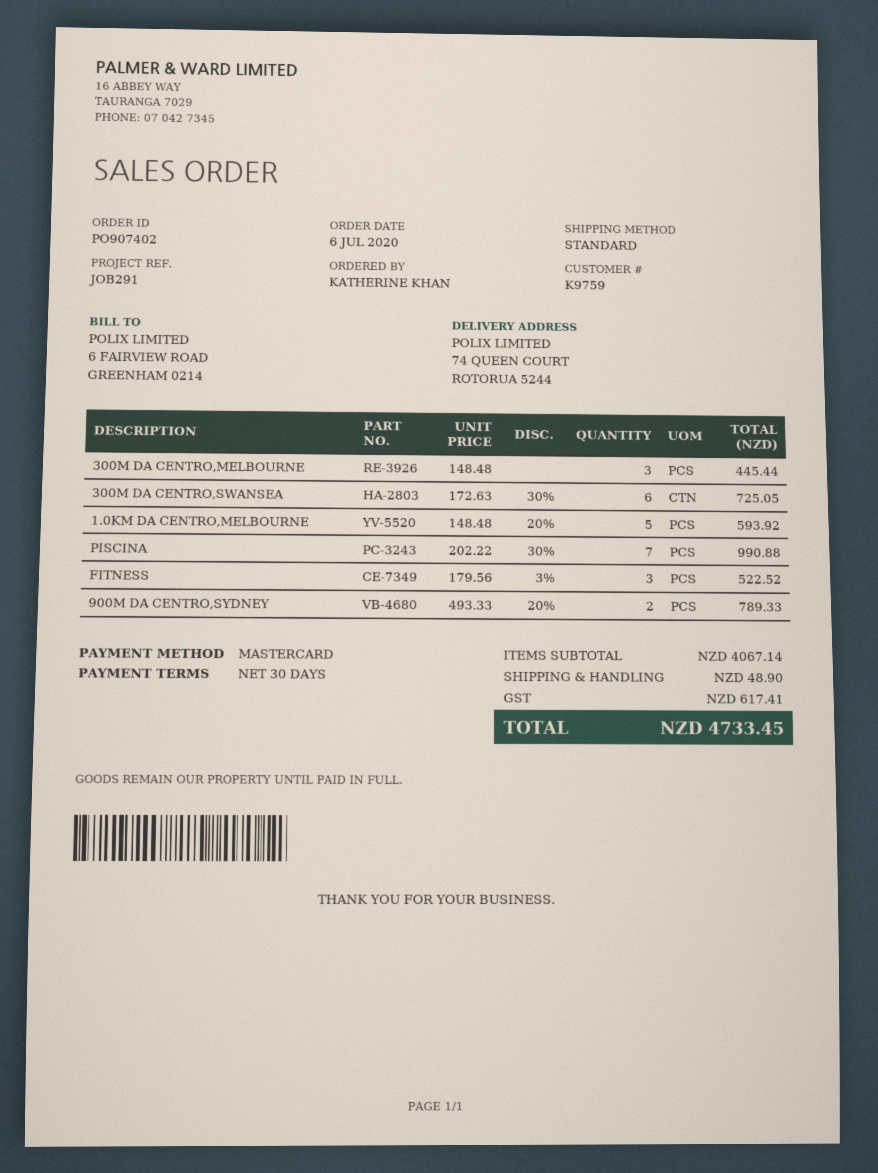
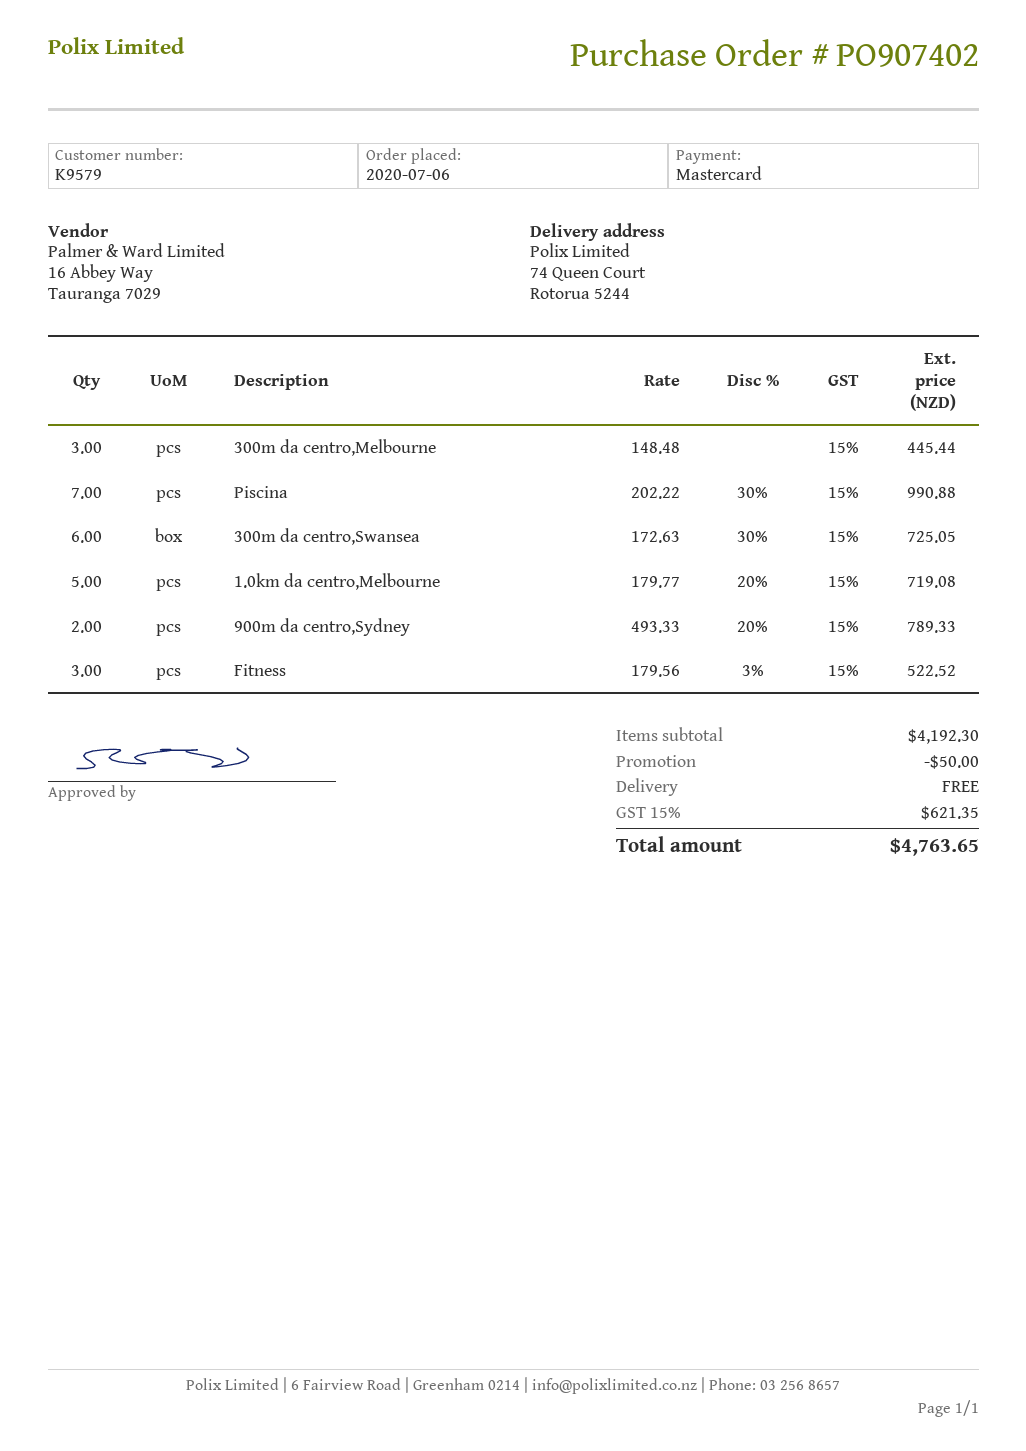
customer number: K9759 -> K9579
1.0KM DA CENTRO,MELBOURNE: 5 x 148.48 - 20% = 593.92 -> 5 x 179.77 - 20% = 719.08
subtotal: 4067.14 -> 4192.30
discount: none -> 50.00
shipping: 48.90 -> 0.00
tax: 617.41 -> 621.35
total: 4733.45 -> 4763.65

